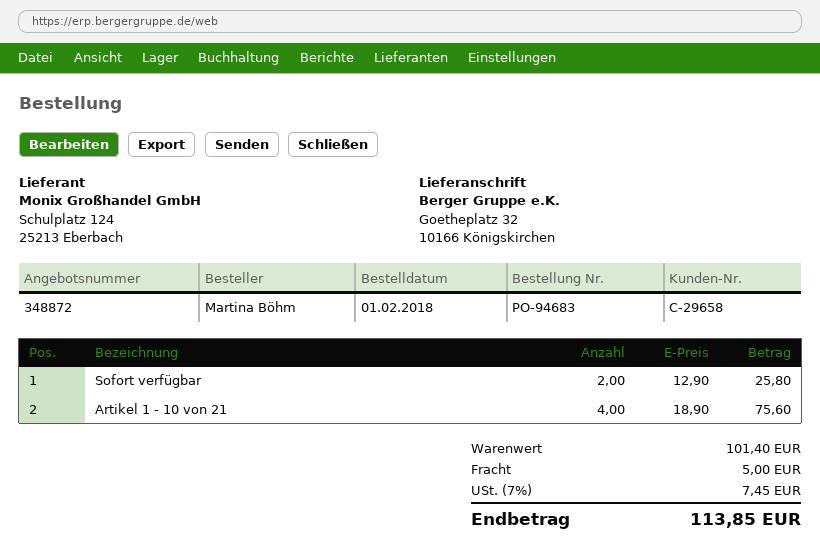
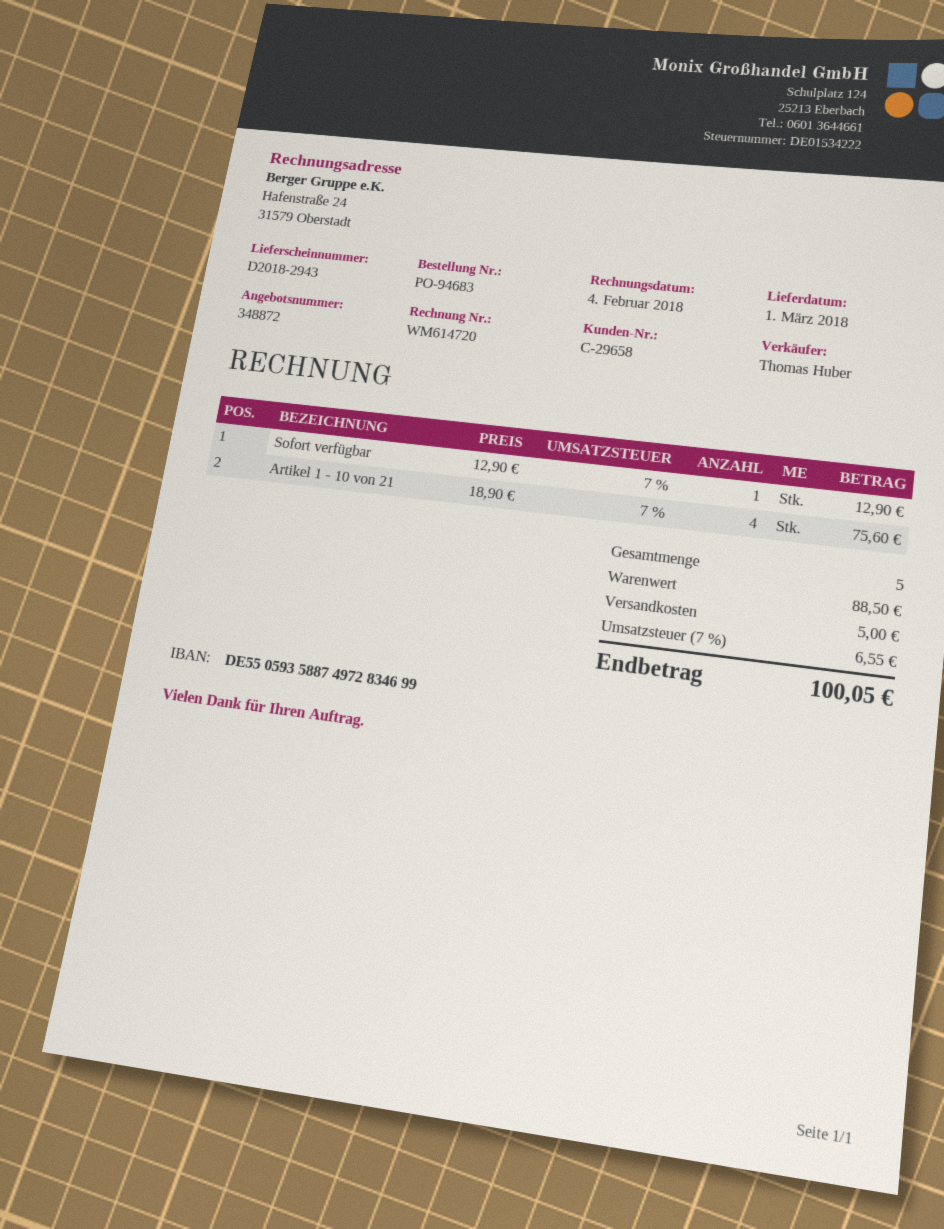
Sofort verfügbar: 2 x 12.90 = 25.80 -> 1 x 12.90 = 12.90
subtotal: 101.40 -> 88.50
tax: 7% = 7.45 -> 7% = 6.55
total: 113.85 -> 100.05

